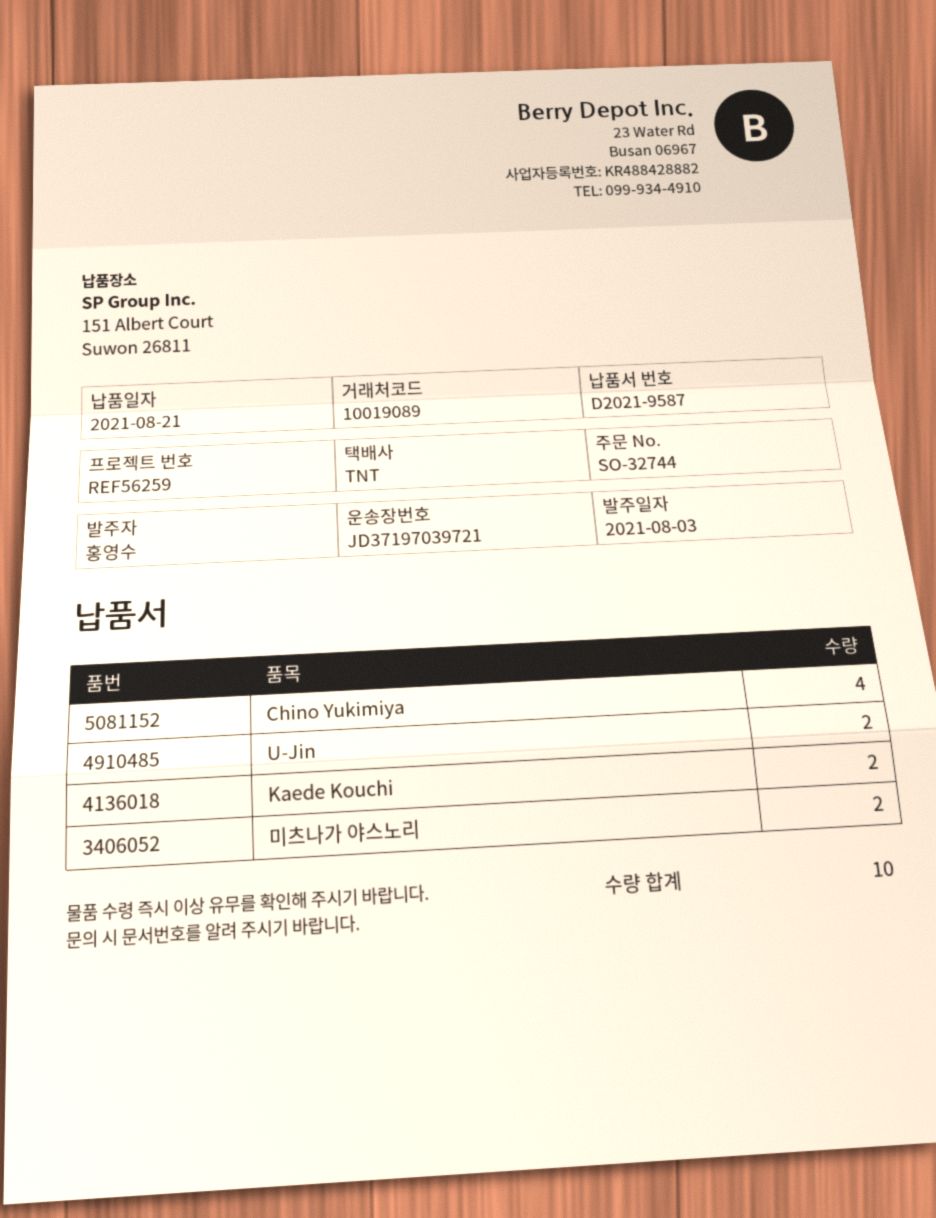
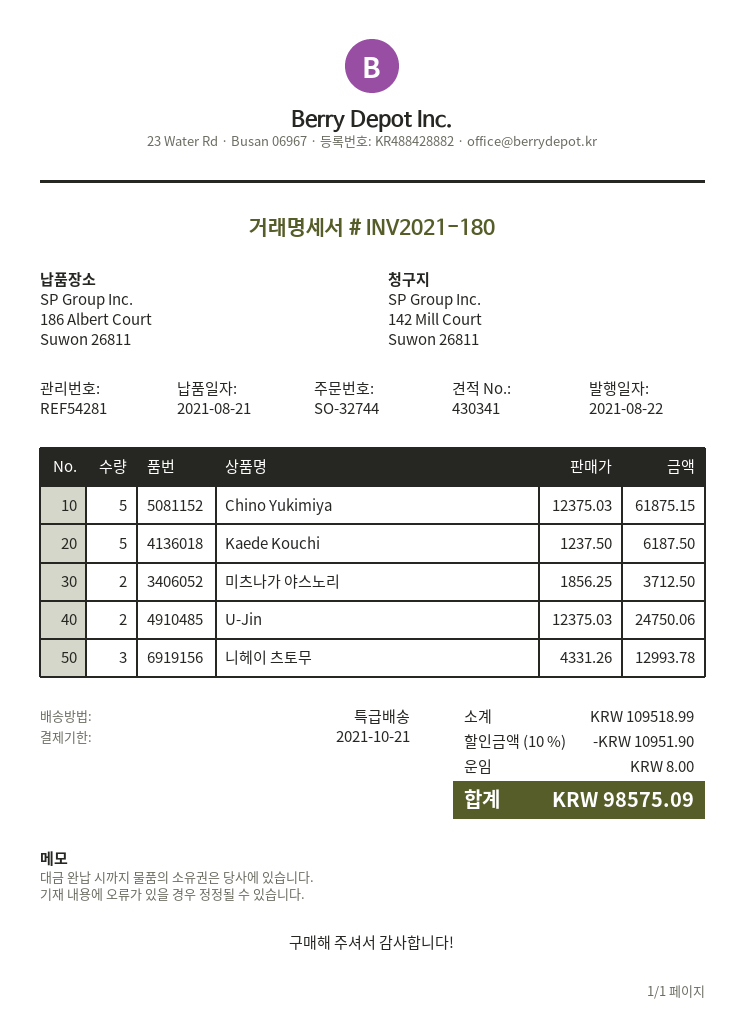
reference: REF56259 -> REF54281
shipping method: TNT -> express
ship to: 151 Albert Court, Suwon 26811 -> 186 Albert Court, Suwon 26811
Chino Yukimiya: 4 -> 5
Kaede Kouchi: 2 -> 5
니헤이 츠토무: none -> 3

